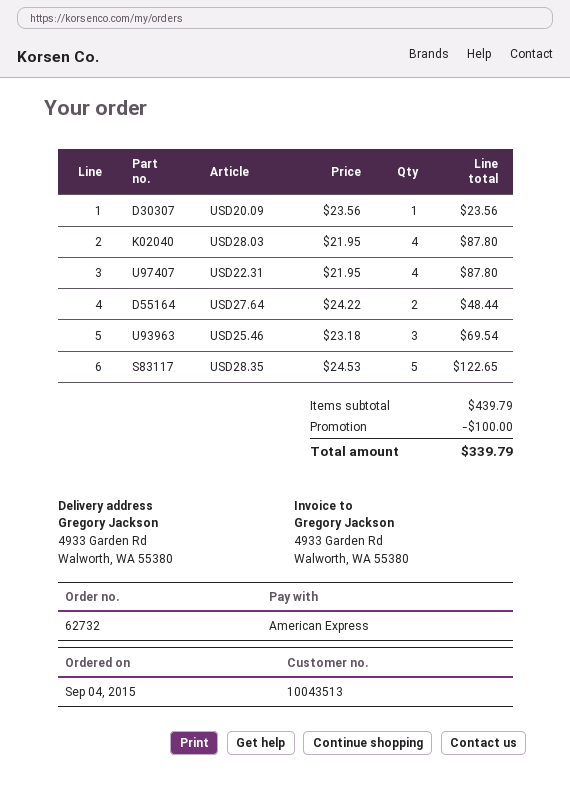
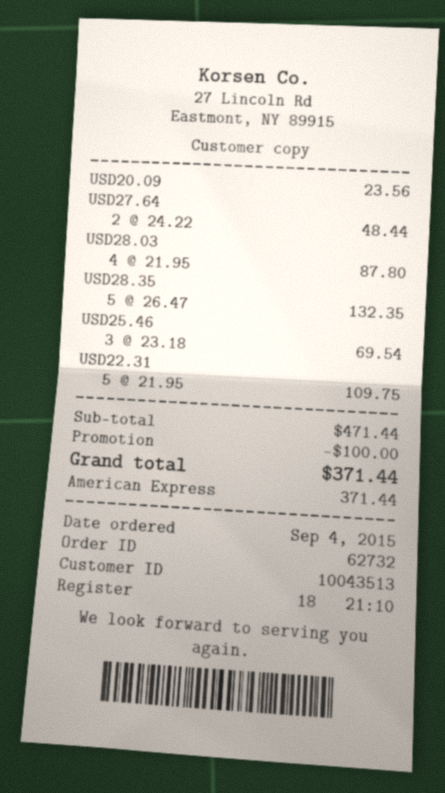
USD22.31: 4 x 21.95 = 87.80 -> 5 x 21.95 = 109.75
USD28.35: 5 x 24.53 = 122.65 -> 5 x 26.47 = 132.35
subtotal: 439.79 -> 471.44
total: 339.79 -> 371.44

